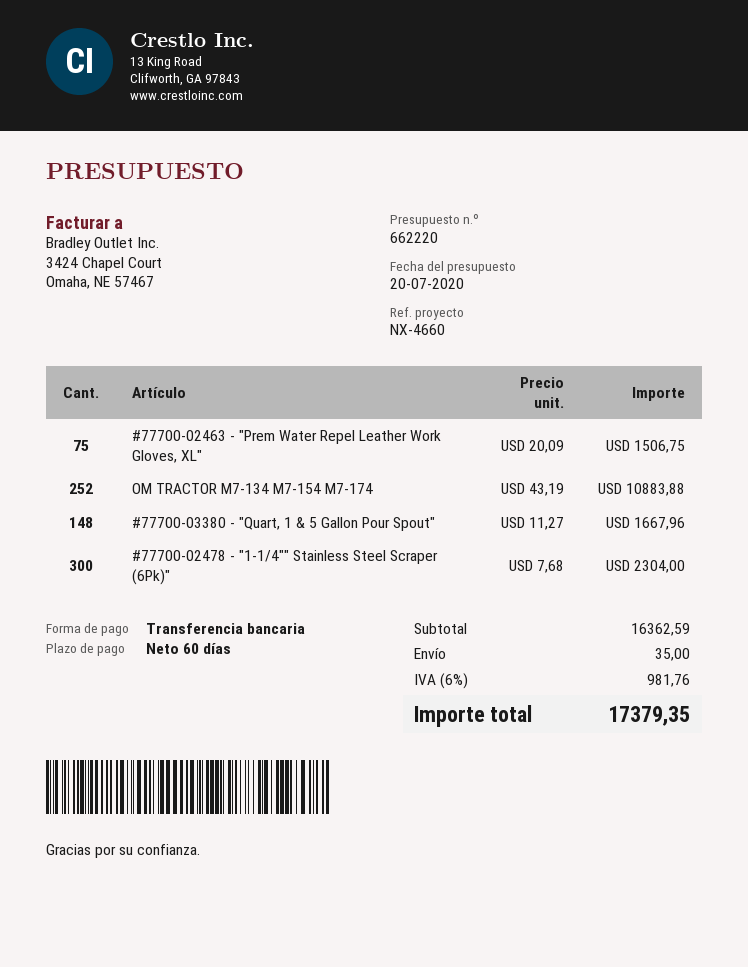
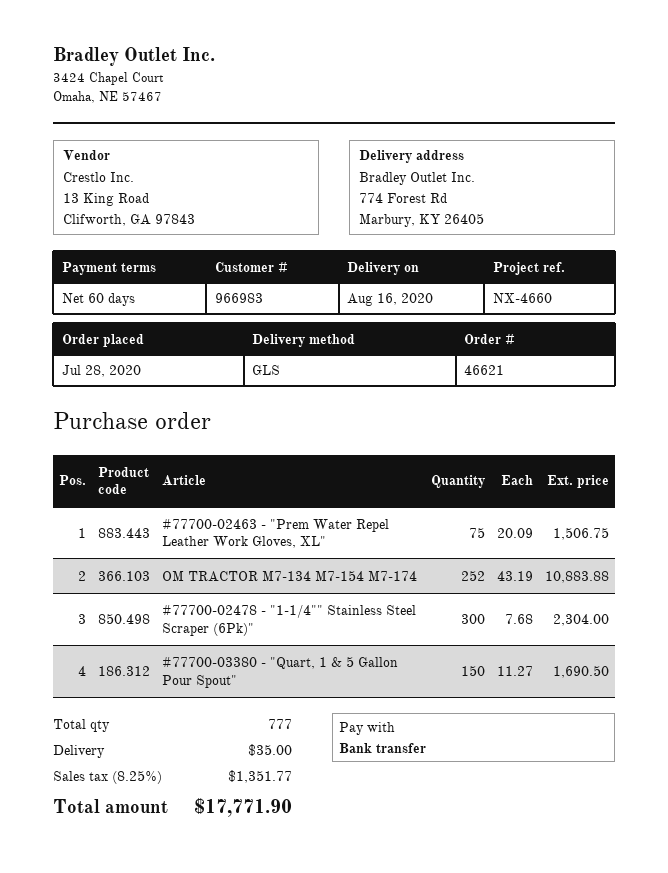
#77700-03380 - "Quart, 1 & 5 Gallon Pour Spout": 148 x 11.27 = 1667.96 -> 150 x 11.27 = 1690.50
tax: 6% = 981.76 -> 8.25% = 1351.77
total: 17379.35 -> 17771.90

